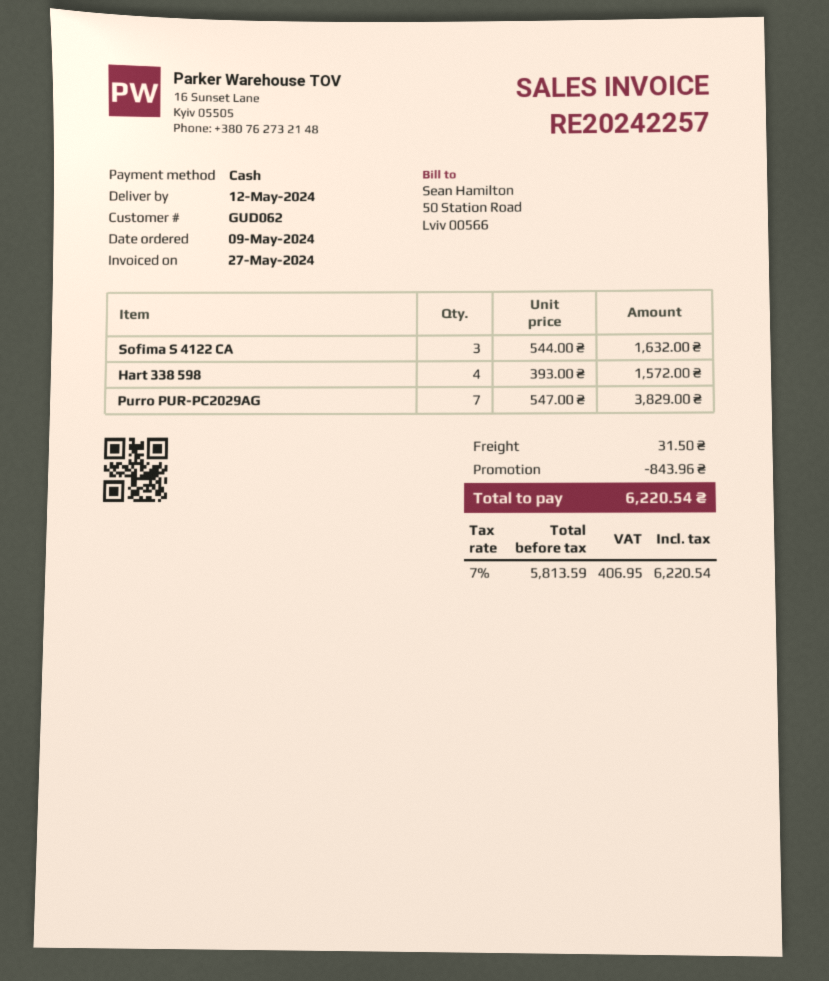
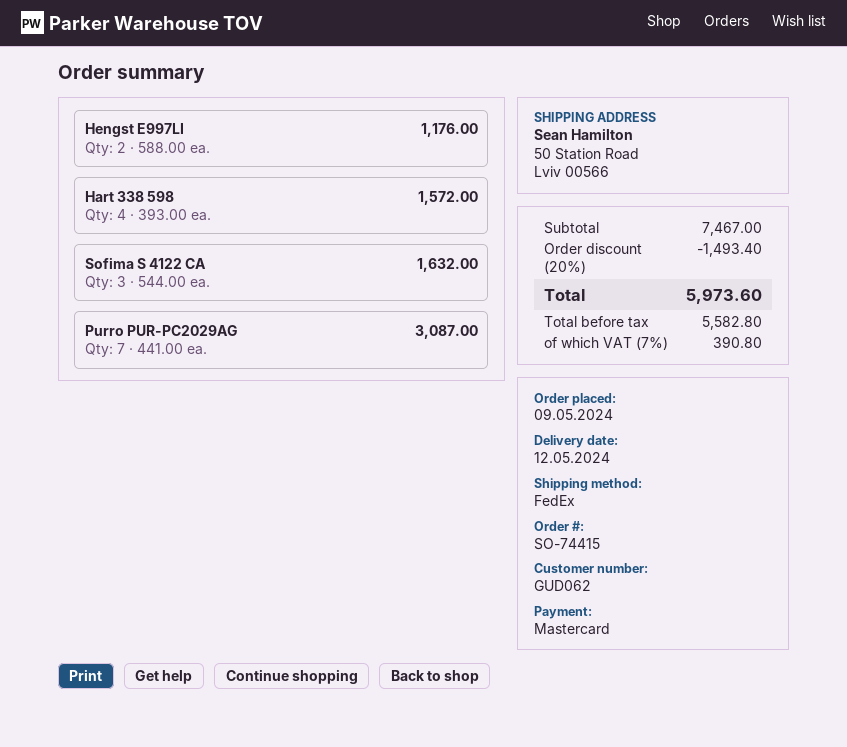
payment method: cash -> Mastercard
Purro PUR-PC2029AG: 7 x 547.00 = 3829.00 -> 7 x 441.00 = 3087.00
Hengst E997LI: none -> 2 x 588.00 = 1176.00
discount: 843.96 -> 1493.40
shipping: 31.50 -> none
net: 5813.59 -> 5582.80
tax: 7% = 406.95 -> 7% = 390.80
total: 6220.54 -> 5973.60

